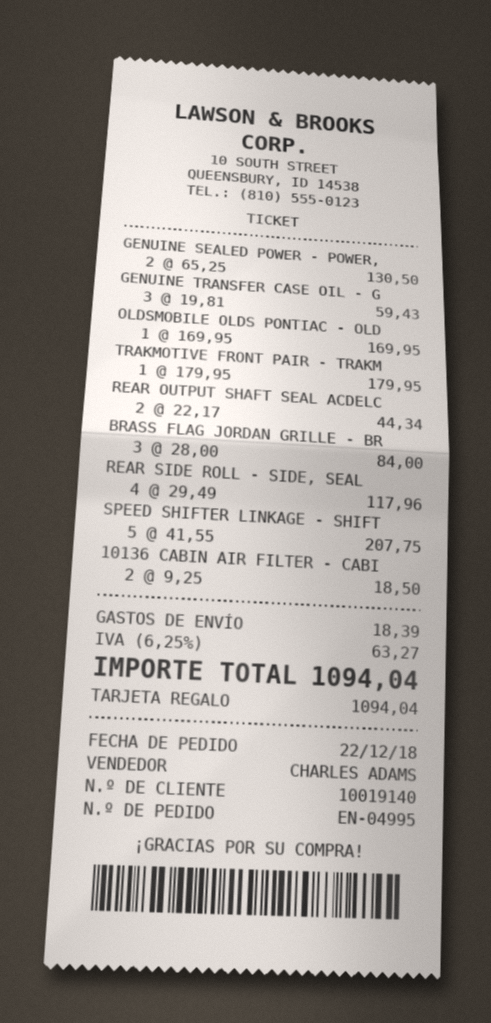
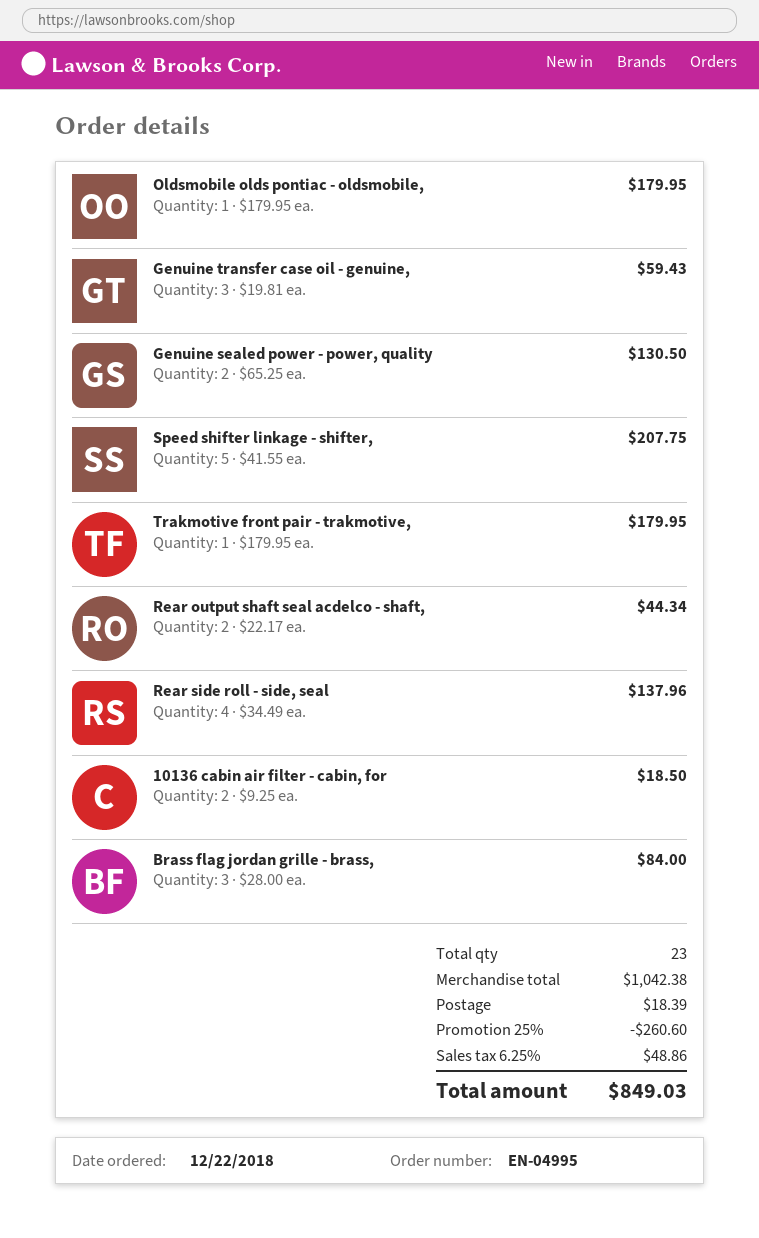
OLDSMOBILE OLDS PONTIAC - OLD: 1 x 169.95 = 169.95 -> 1 x 179.95 = 179.95
REAR SIDE ROLL - SIDE, SEAL: 4 x 29.49 = 117.96 -> 4 x 34.49 = 137.96
discount: none -> 25% = 260.60
tax: 6.25% = 63.27 -> 6.25% = 48.86
total: 1094.04 -> 849.03

